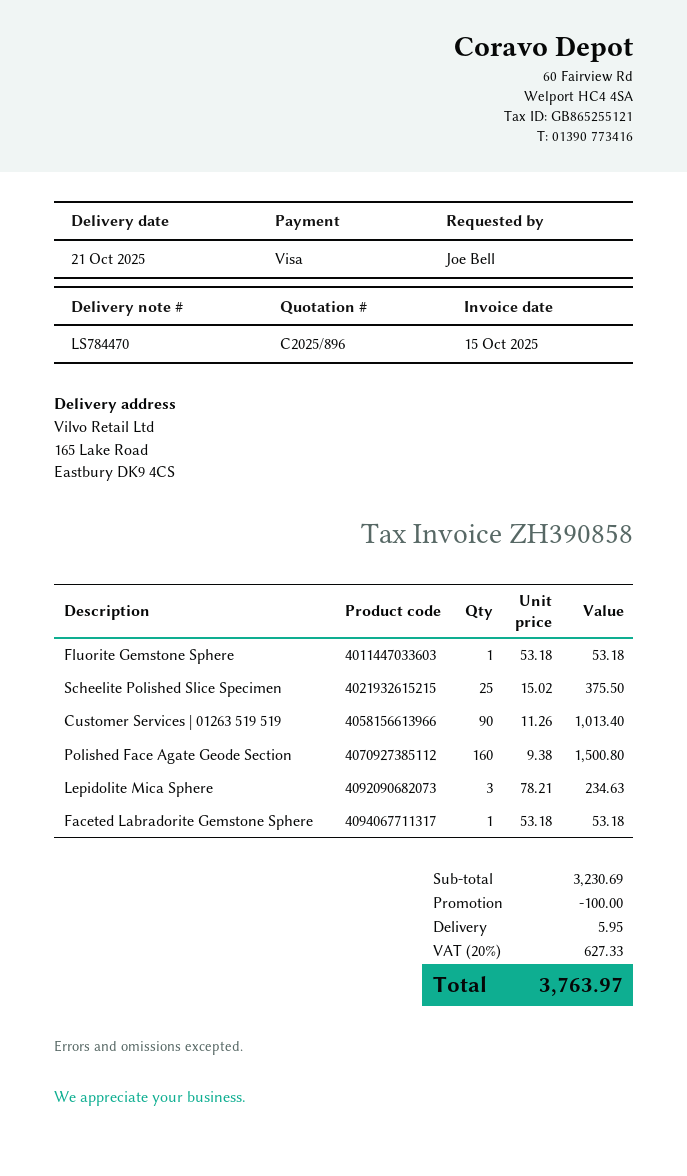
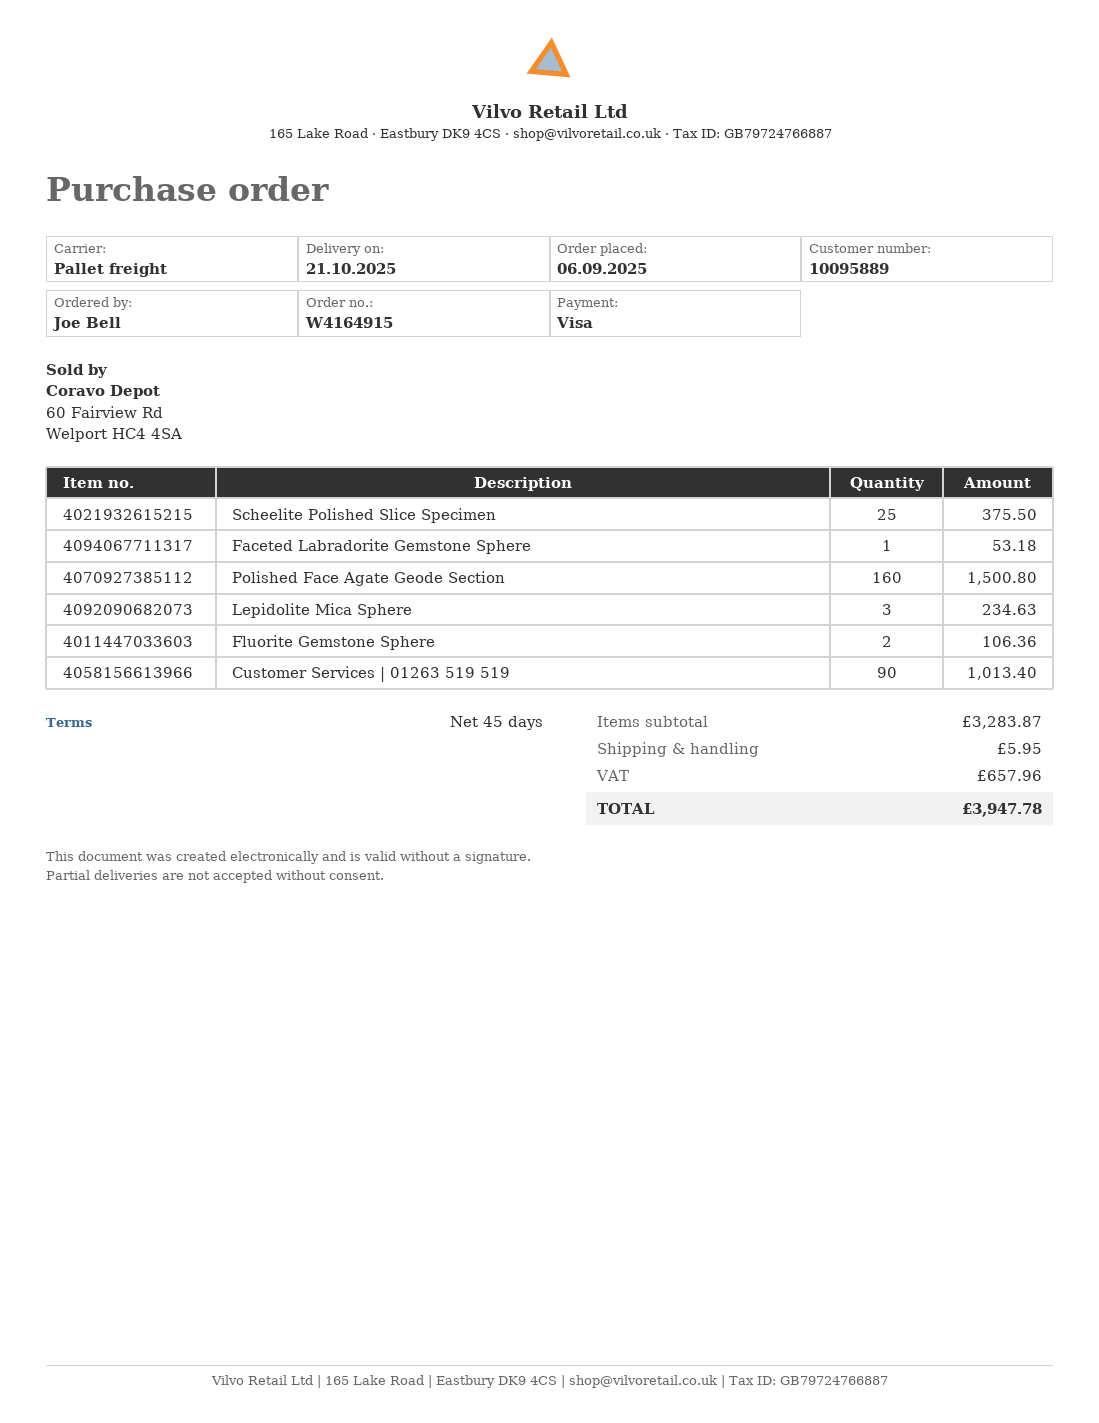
Fluorite Gemstone Sphere: 1 for 53.18 -> 2 for 106.36
subtotal: 3230.69 -> 3283.87
discount: 100.00 -> none
tax: 627.33 -> 657.96
total: 3763.97 -> 3947.78

